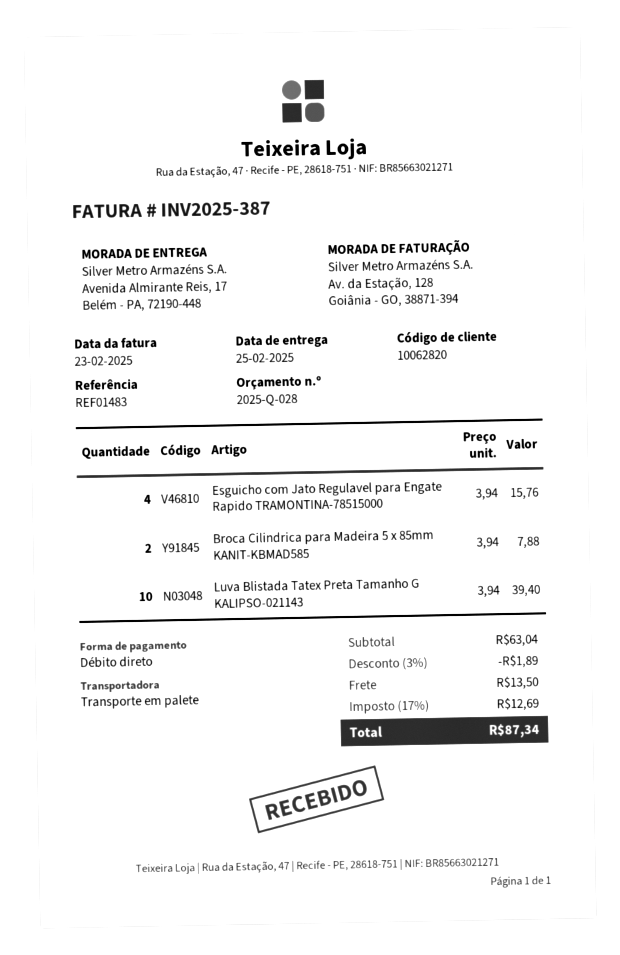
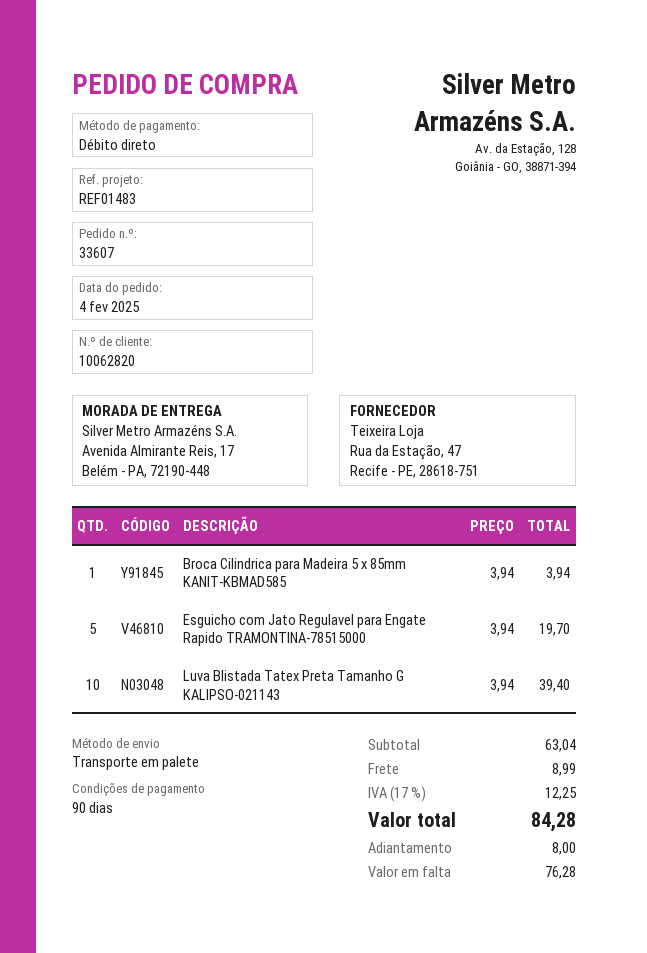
Esguicho com Jato Regulavel para Engate Rapido TRAMONTINA-78515000: 4 x 3.94 = 15.76 -> 5 x 3.94 = 19.70
Broca Cilindrica para Madeira 5 x 85mm KANIT-KBMAD585: 2 x 3.94 = 7.88 -> 1 x 3.94 = 3.94
discount: 3% = 1.89 -> none
shipping: 13.50 -> 8.99
tax: 17% = 12.69 -> 17% = 12.25
total: 87.34 -> 84.28

